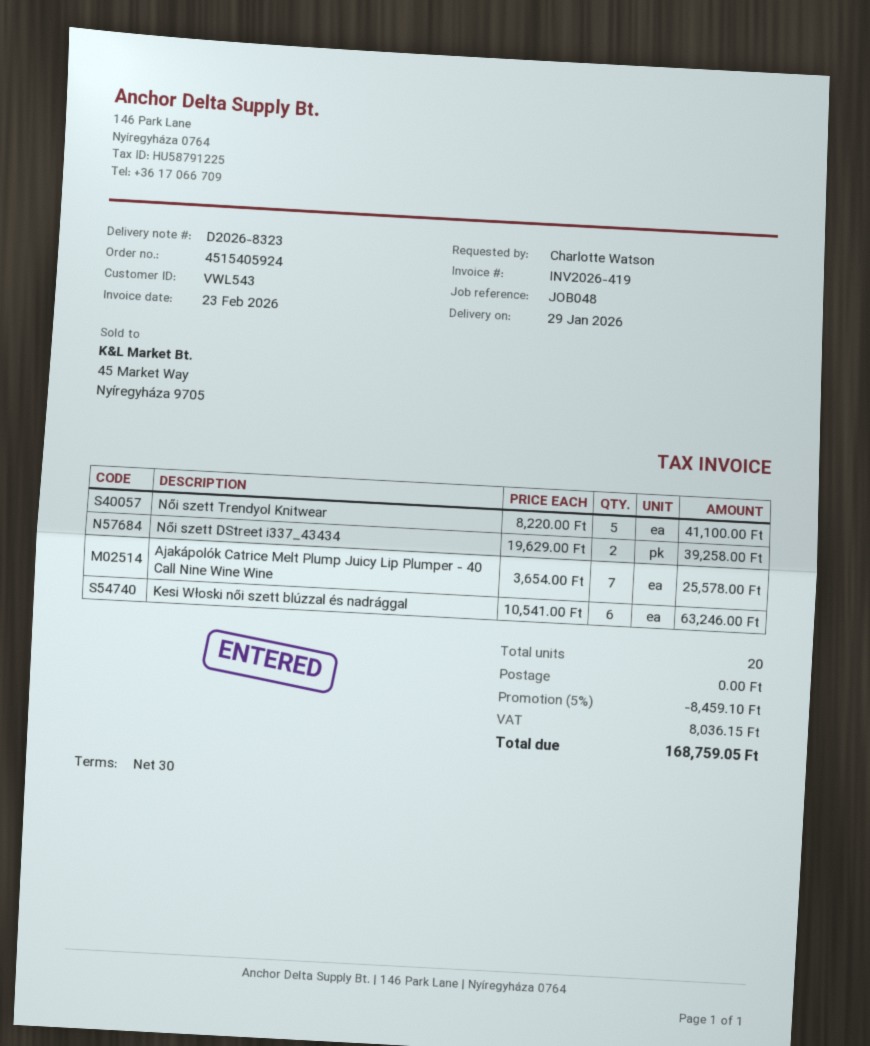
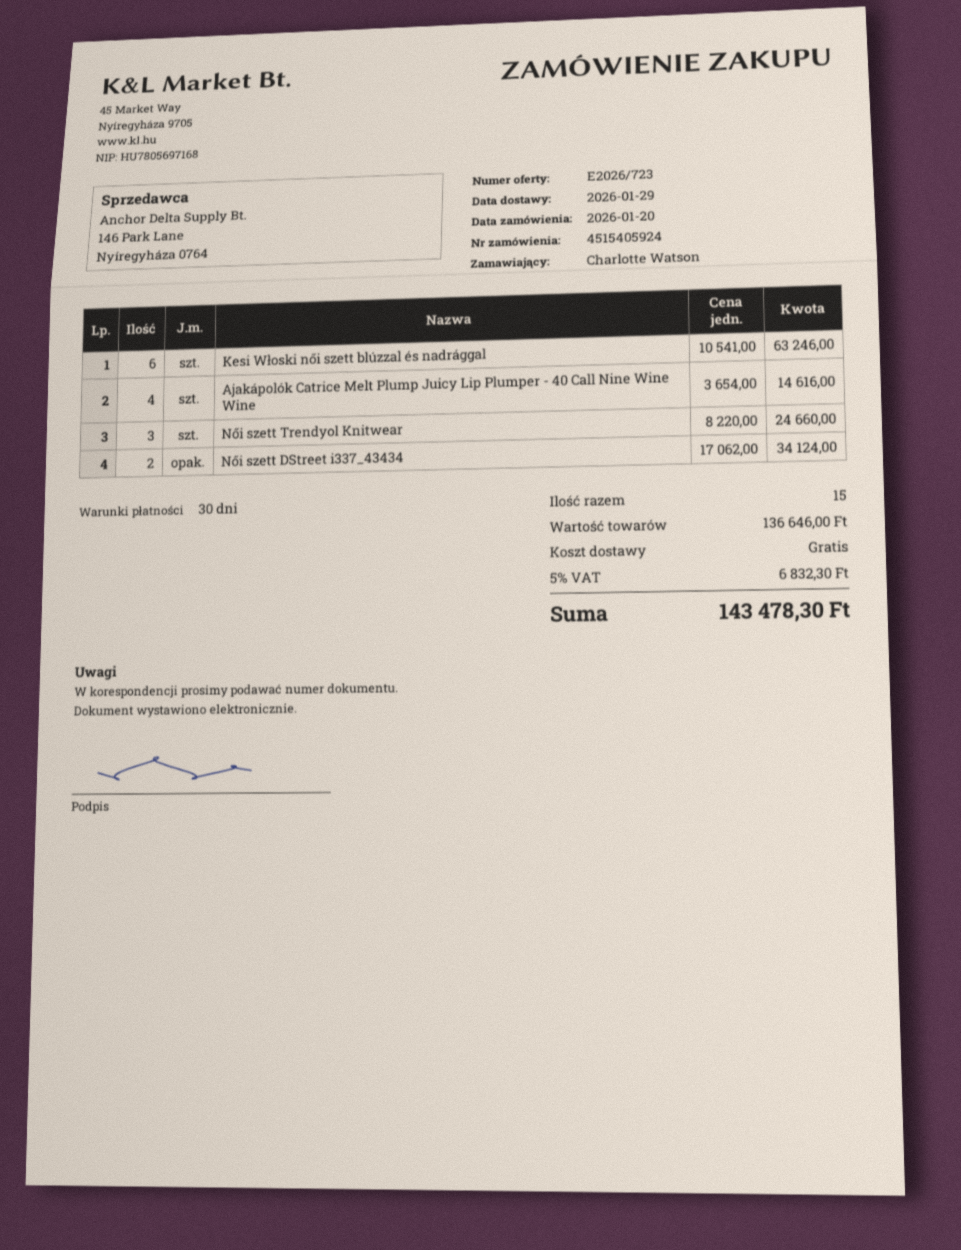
Női szett Trendyol Knitwear: 5 x 8220.00 = 41100.00 -> 3 x 8220.00 = 24660.00
Női szett DStreet i337_43434: 2 x 19629.00 = 39258.00 -> 2 x 17062.00 = 34124.00
Ajakápolók Catrice Melt Plump Juicy Lip Plumper - 40 Call Nine Wine Wine: 7 x 3654.00 = 25578.00 -> 4 x 3654.00 = 14616.00
total quantity: 20 -> 15
discount: 5% = 8459.10 -> none
tax: 8036.15 -> 6832.30
total: 168759.05 -> 143478.30

